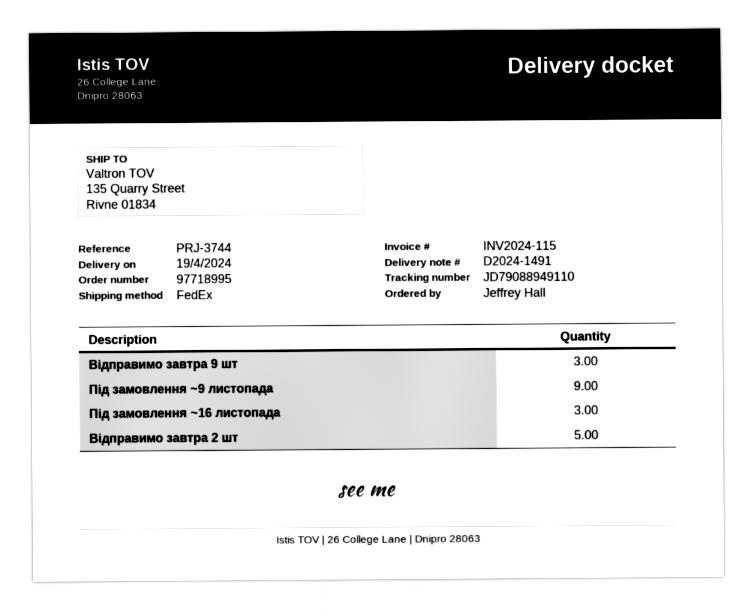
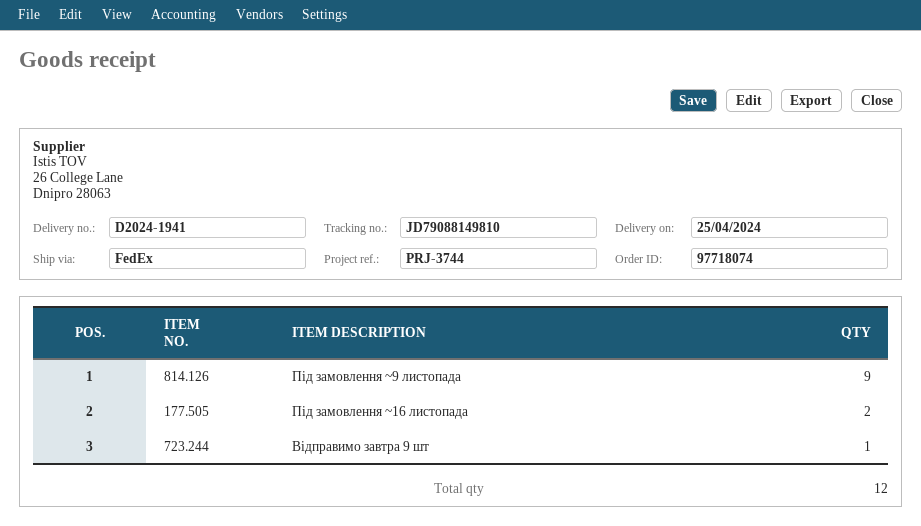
order number: 97718995 -> 97718074
delivery note number: D2024-1491 -> D2024-1941
delivery date: 2024-04-19 -> 2024-04-25
tracking number: JD79088949110 -> JD79088149810
Відправимо завтра 9 шт: 3 -> 1
Під замовлення ~16 листопада: 3 -> 2
Відправимо завтра 2 шт: 5 -> none

